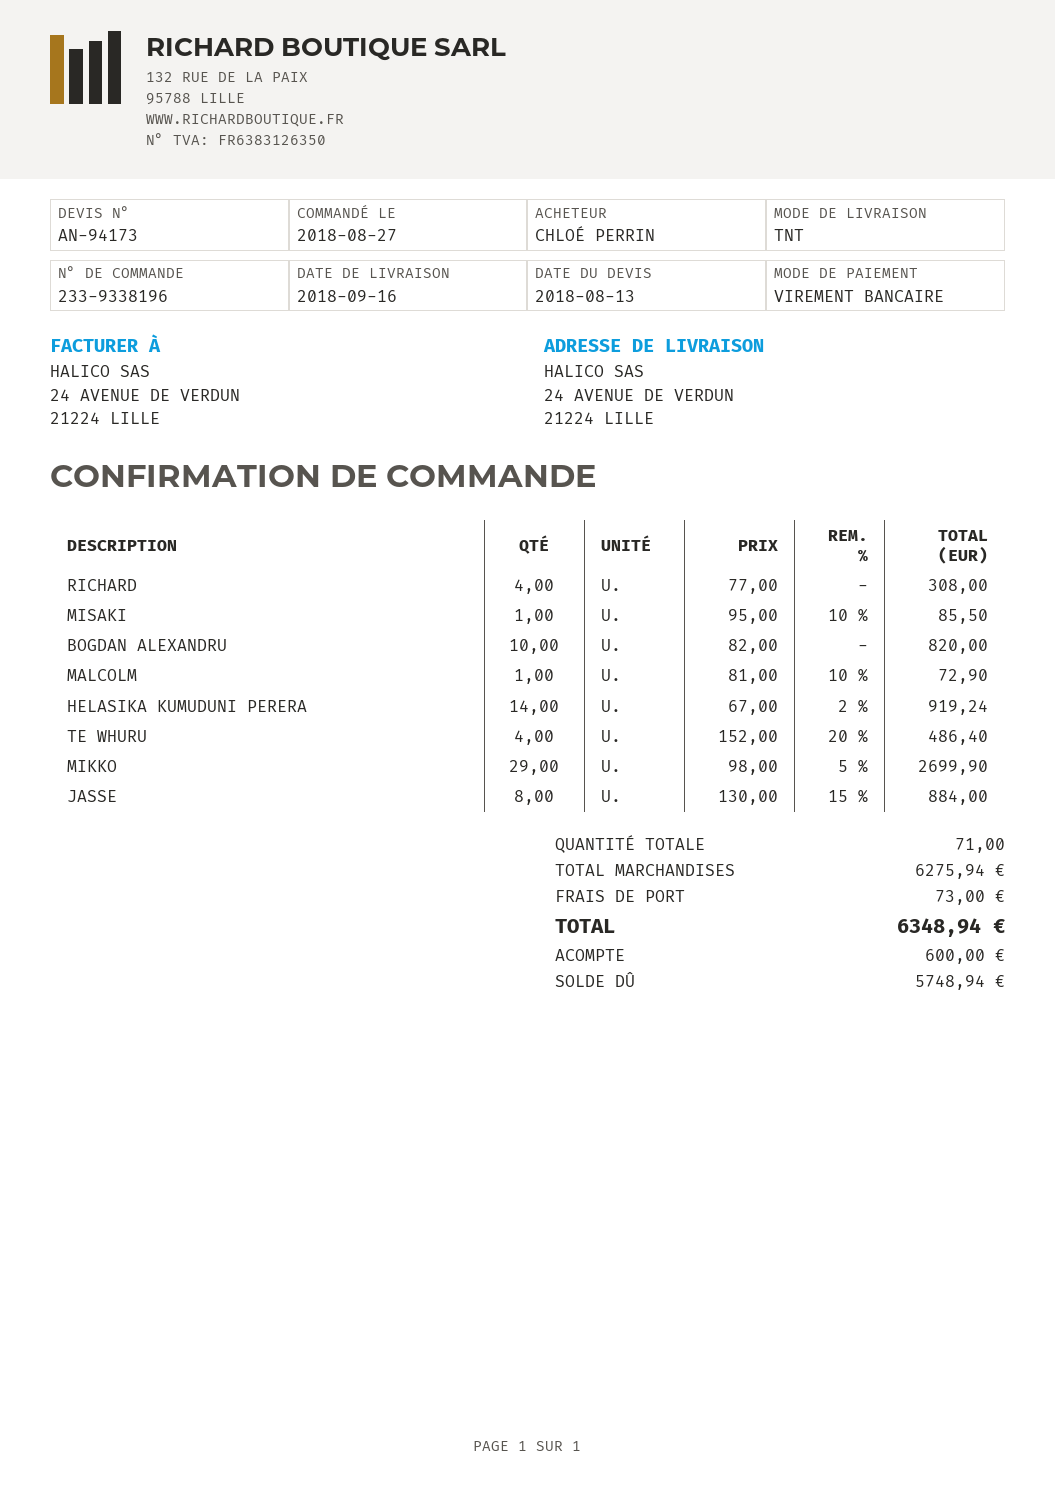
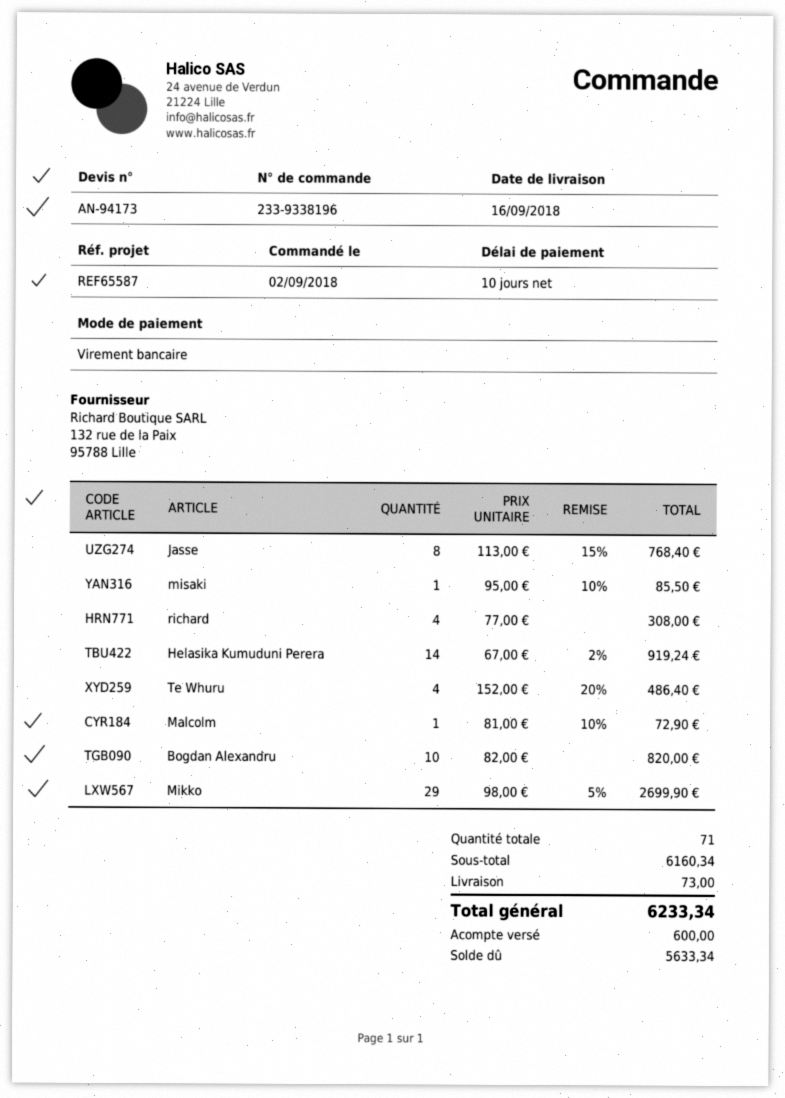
order date: 2018-08-27 -> 2018-09-02
JASSE: 8 x 130.00 - 15% = 884.00 -> 8 x 113.00 - 15% = 768.40
subtotal: 6275.94 -> 6160.34
total: 6348.94 -> 6233.34
balance: 5748.94 -> 5633.34

